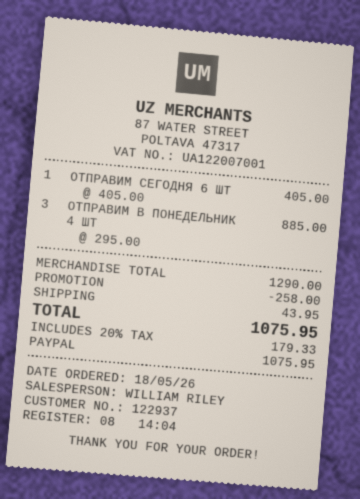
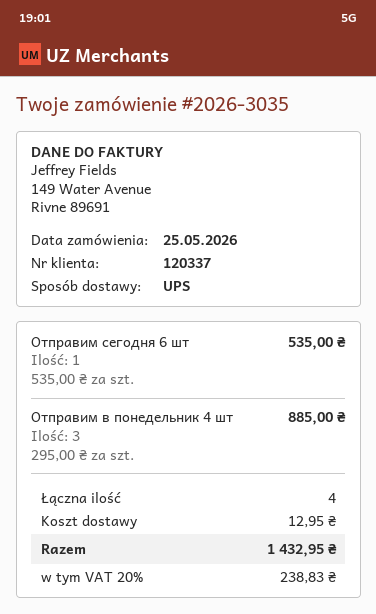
order date: 2026-05-18 -> 2026-05-25
customer number: 122937 -> 120337
ОТПРАВИМ СЕГОДНЯ 6 ШТ: 1 x 405.00 = 405.00 -> 1 x 535.00 = 535.00
discount: 258.00 -> none
shipping: 43.95 -> 12.95
tax: 20% = 179.33 -> 20% = 238.83
total: 1075.95 -> 1432.95

